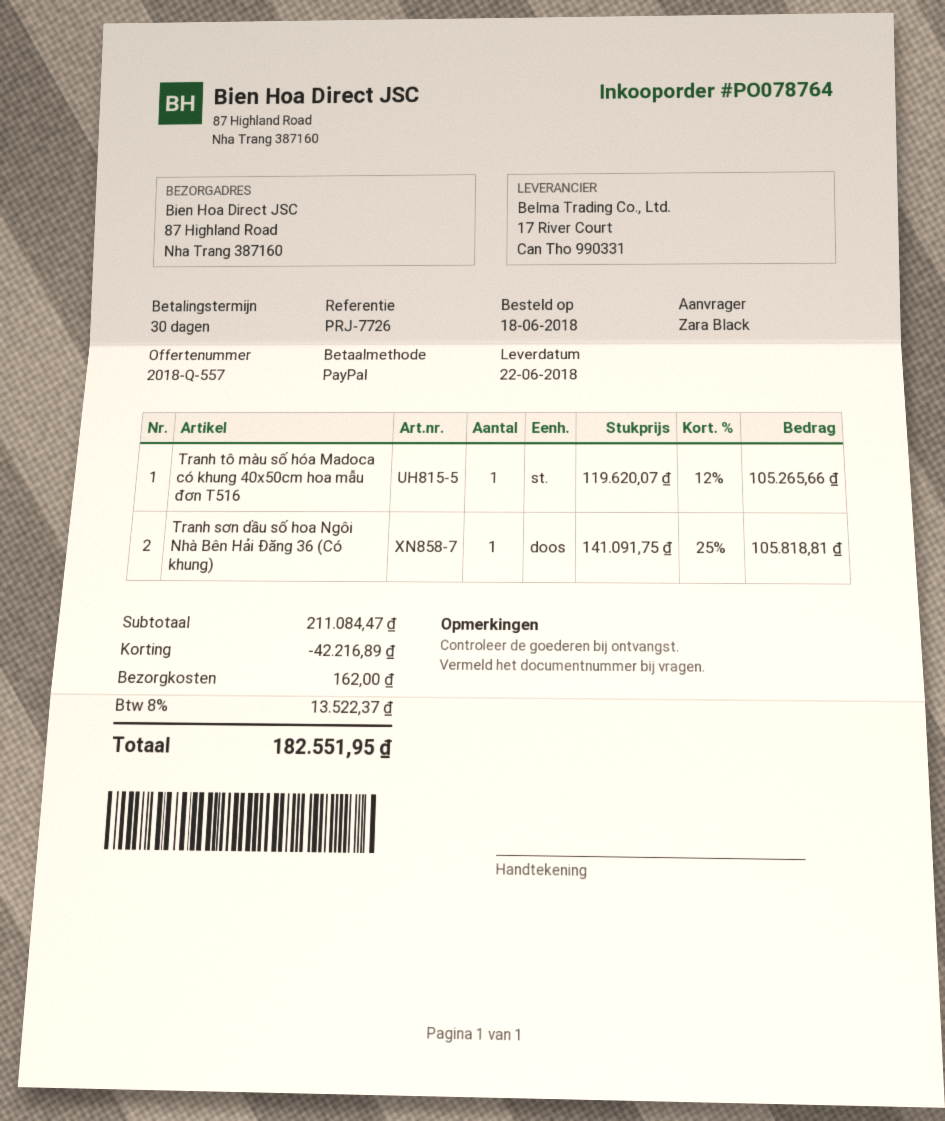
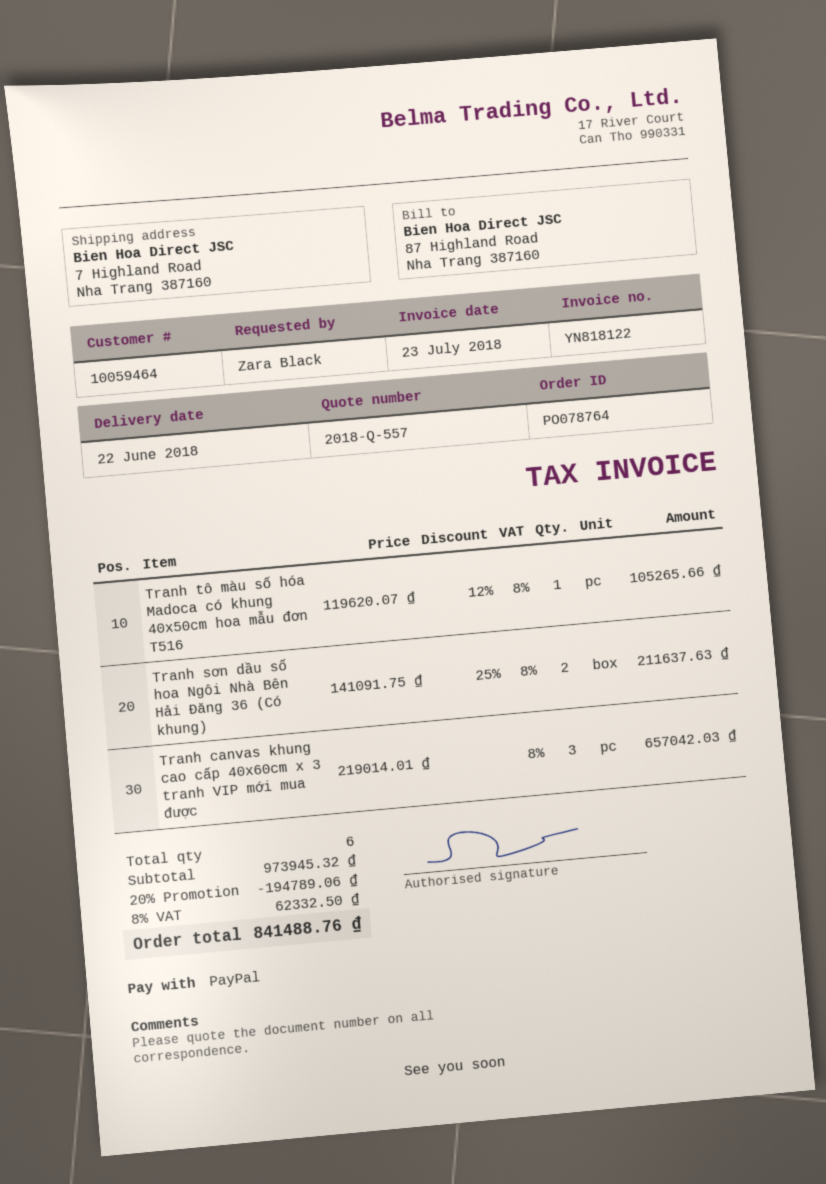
ship to: 87 Highland Road, Nha Trang 387160 -> 7 Highland Road, Nha Trang 387160
Tranh sơn dầu số hoa Ngôi Nhà Bên Hải Đăng 36 (Có khung): 1 x 141091.75 - 25% = 105818.81 -> 2 x 141091.75 - 25% = 211637.63
Tranh canvas khung cao cấp 40x60cm x 3 tranh VIP mới mua được: none -> 3 x 219014.01 = 657042.03
subtotal: 211084.47 -> 973945.32
discount: 42216.89 -> 194789.06
shipping: 162.00 -> none
tax: 8% = 13522.37 -> 8% = 62332.50
total: 182551.95 -> 841488.76

